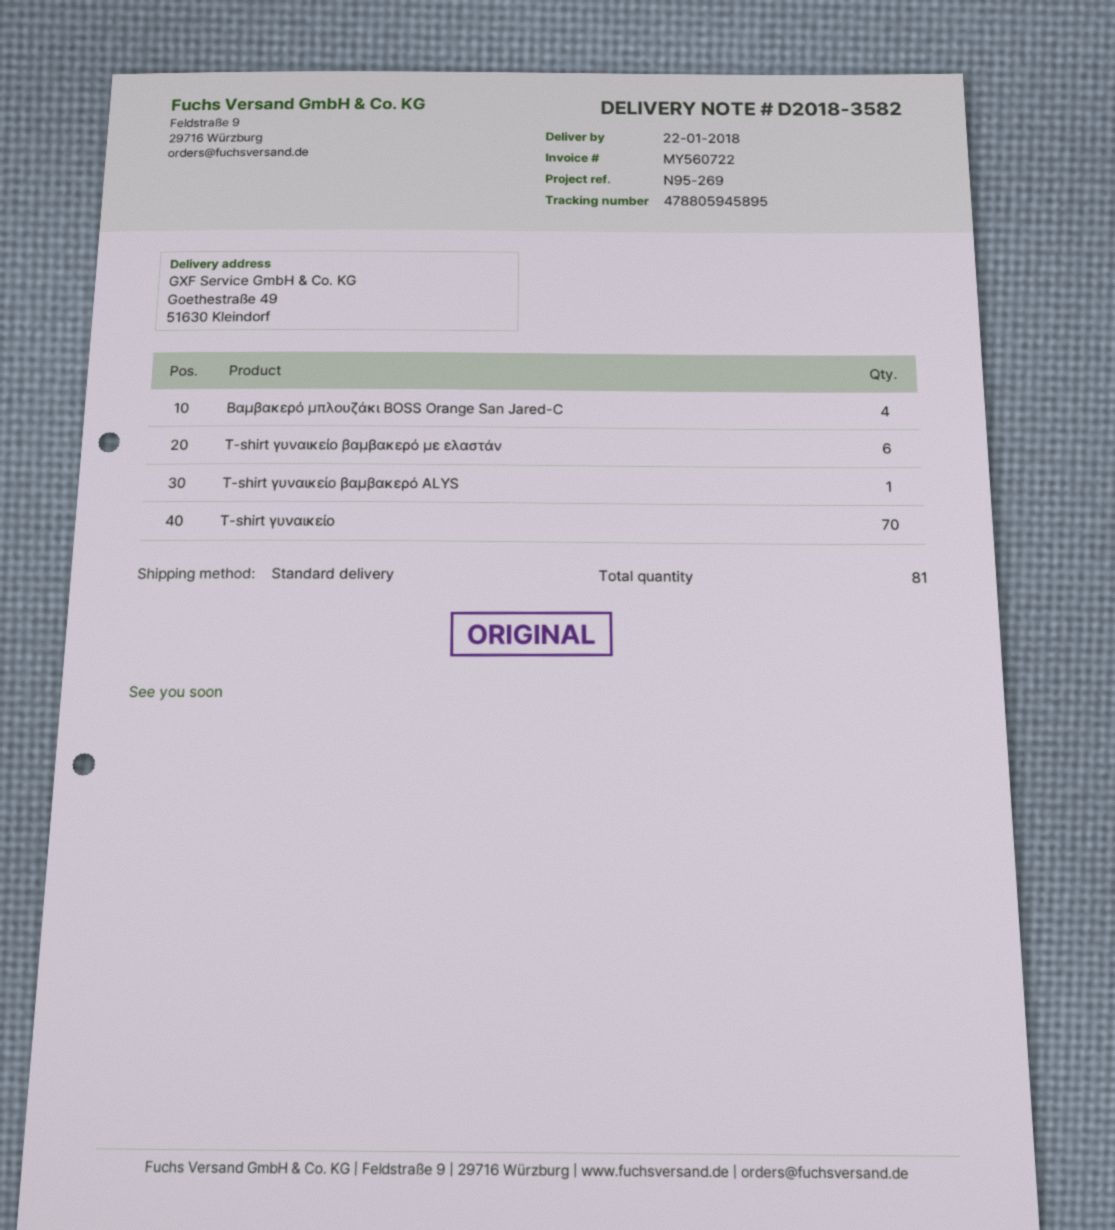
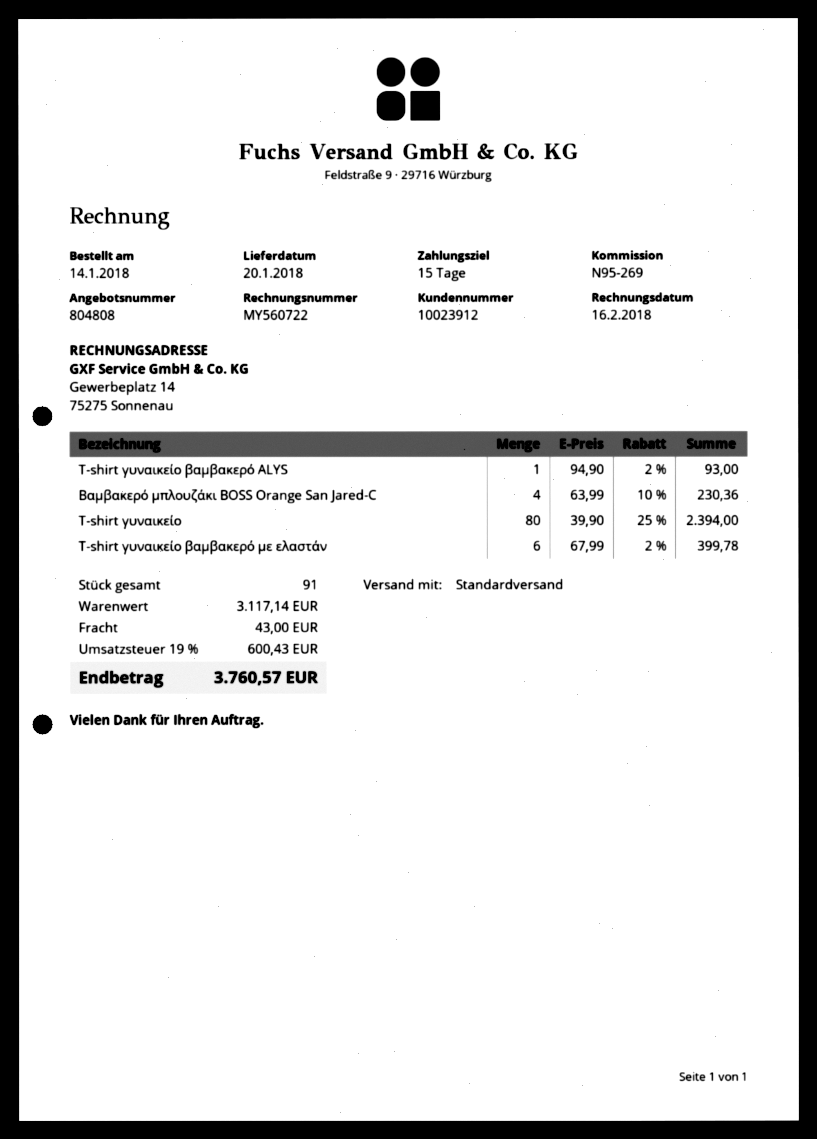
delivery date: 2018-01-22 -> 2018-01-20
T-shirt γυναικείο: 70 -> 80
total quantity: 81 -> 91

